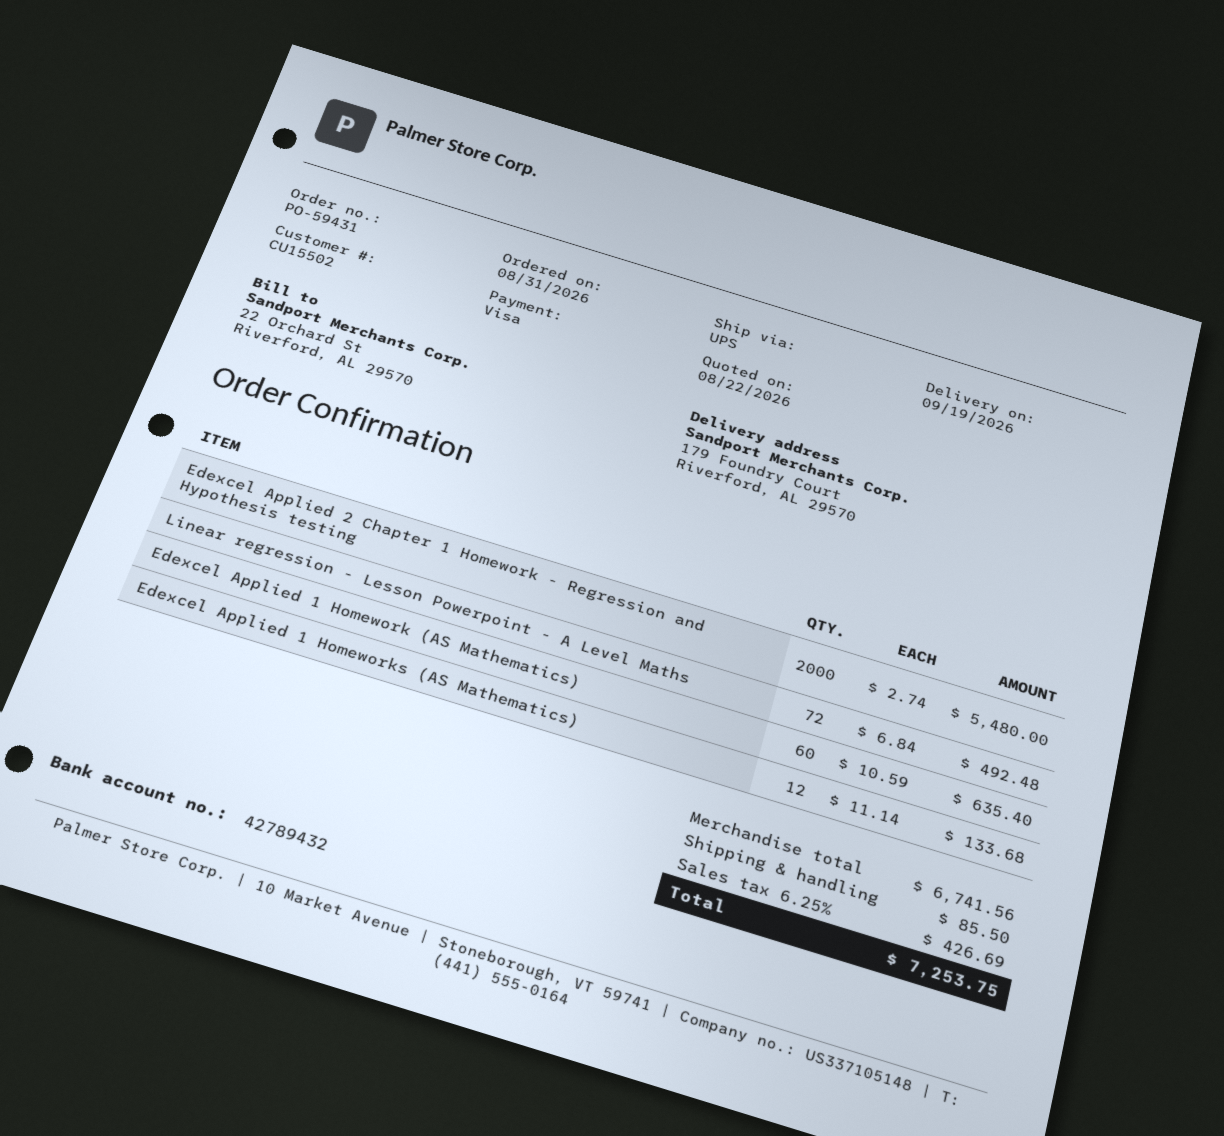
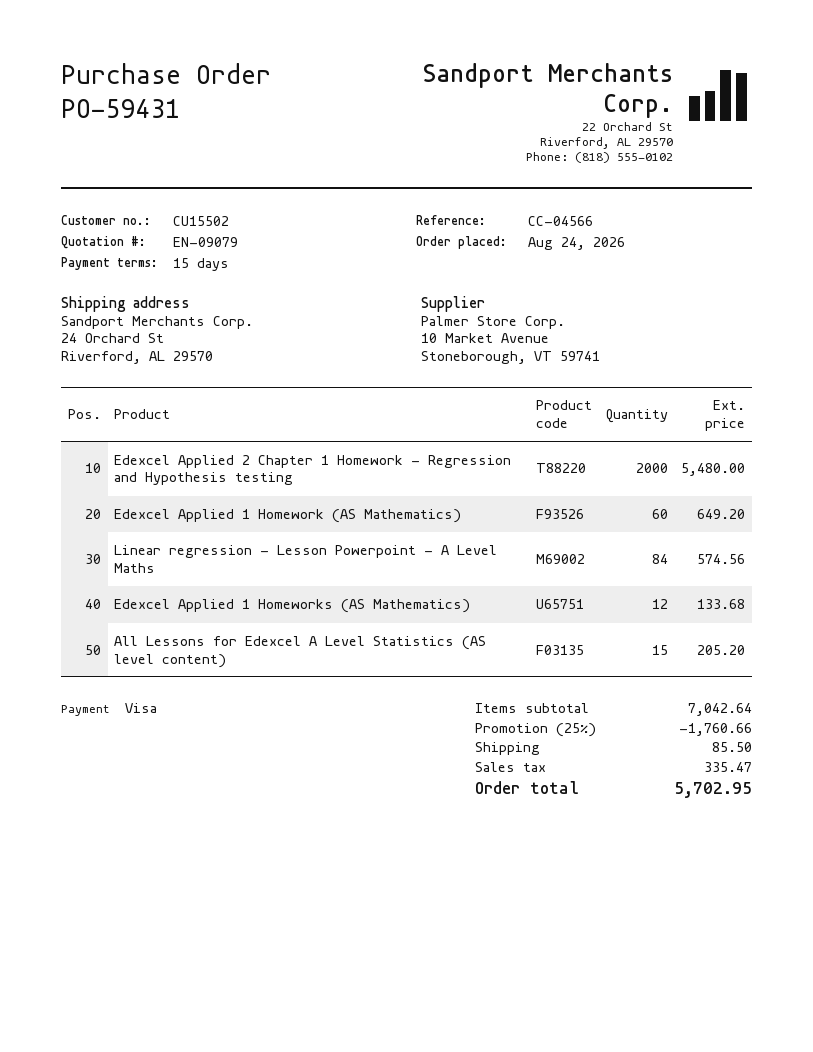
order date: 2026-08-31 -> 2026-08-24
ship to: 179 Foundry Court, Riverford, AL 29570 -> 24 Orchard St, Riverford, AL 29570
Linear regression - Lesson Powerpoint - A Level Maths: 72 for 492.48 -> 84 for 574.56
Edexcel Applied 1 Homework (AS Mathematics): 60 for 635.40 -> 60 for 649.20
All Lessons for Edexcel A Level Statistics (AS level content): none -> 15 for 205.20
subtotal: 6741.56 -> 7042.64
discount: none -> 25% = 1760.66
tax: 426.69 -> 335.47
total: 7253.75 -> 5702.95

